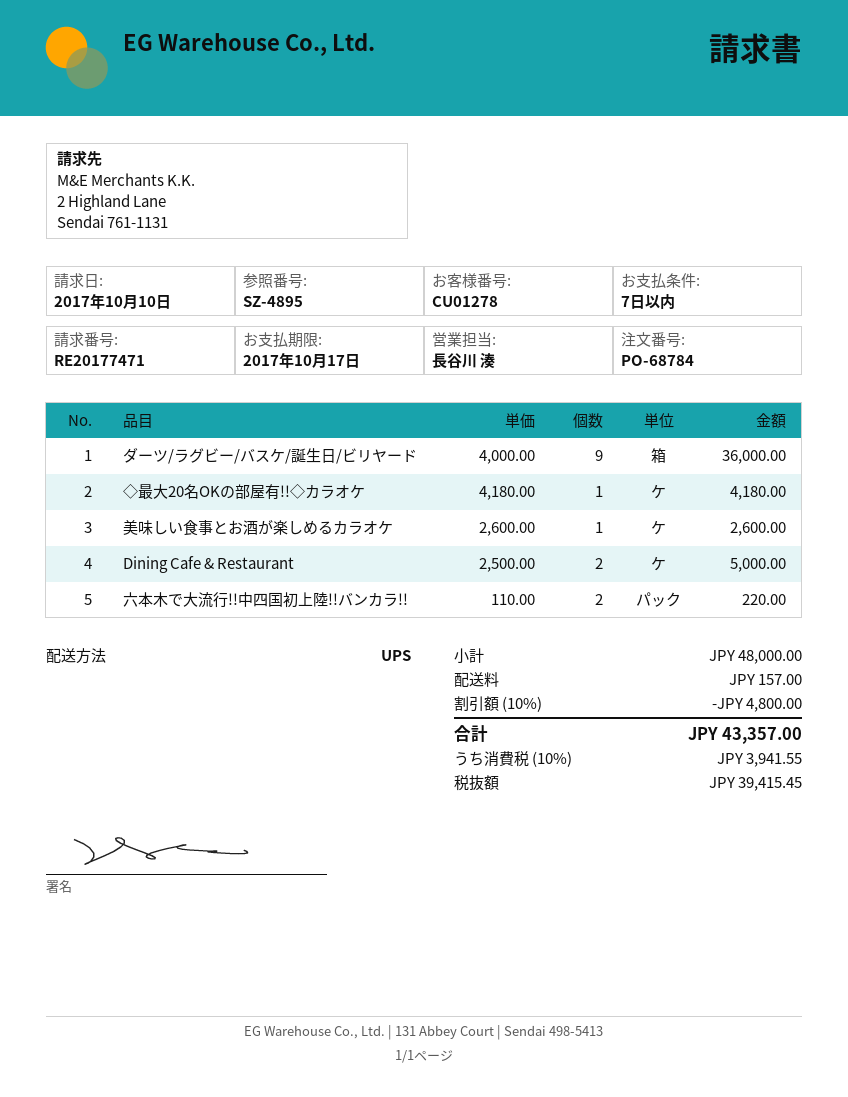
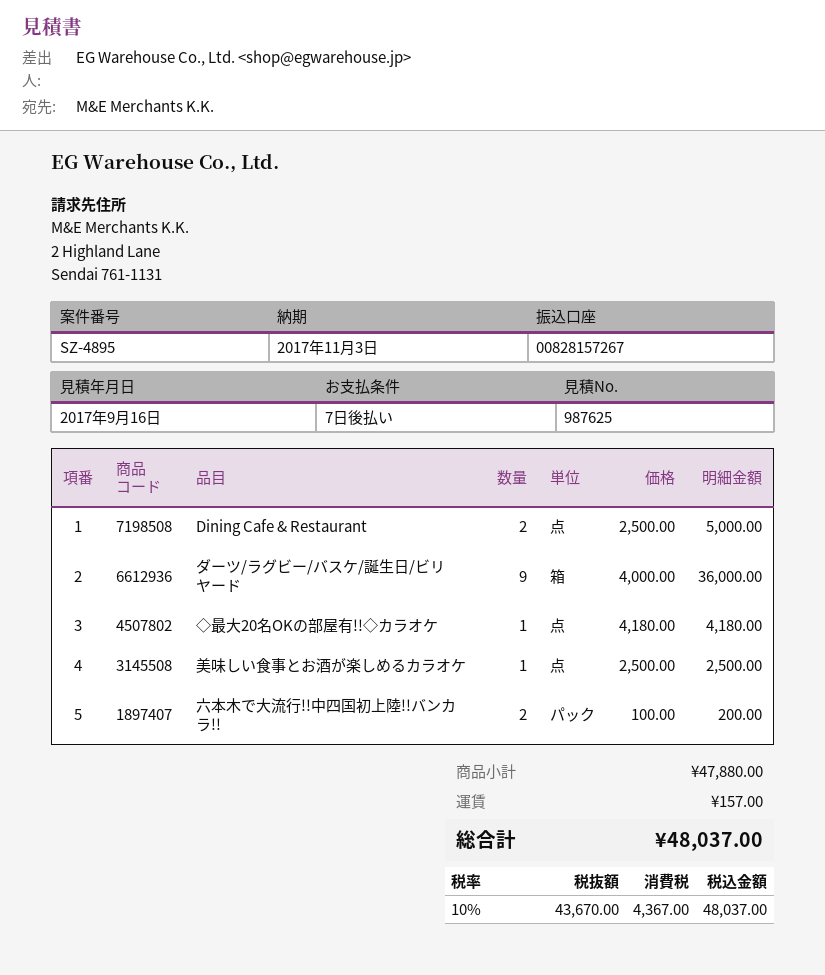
美味しい食事とお酒が楽しめるカラオケ: 1 x 2600.00 = 2600.00 -> 1 x 2500.00 = 2500.00
六本木で大流行!!中四国初上陸!!バンカラ!!: 2 x 110.00 = 220.00 -> 2 x 100.00 = 200.00
subtotal: 48000.00 -> 47880.00
discount: 10% = 4800.00 -> none
net: 39415.45 -> 43670.00
tax: 10% = 3941.55 -> 10% = 4367.00
total: 43357.00 -> 48037.00

